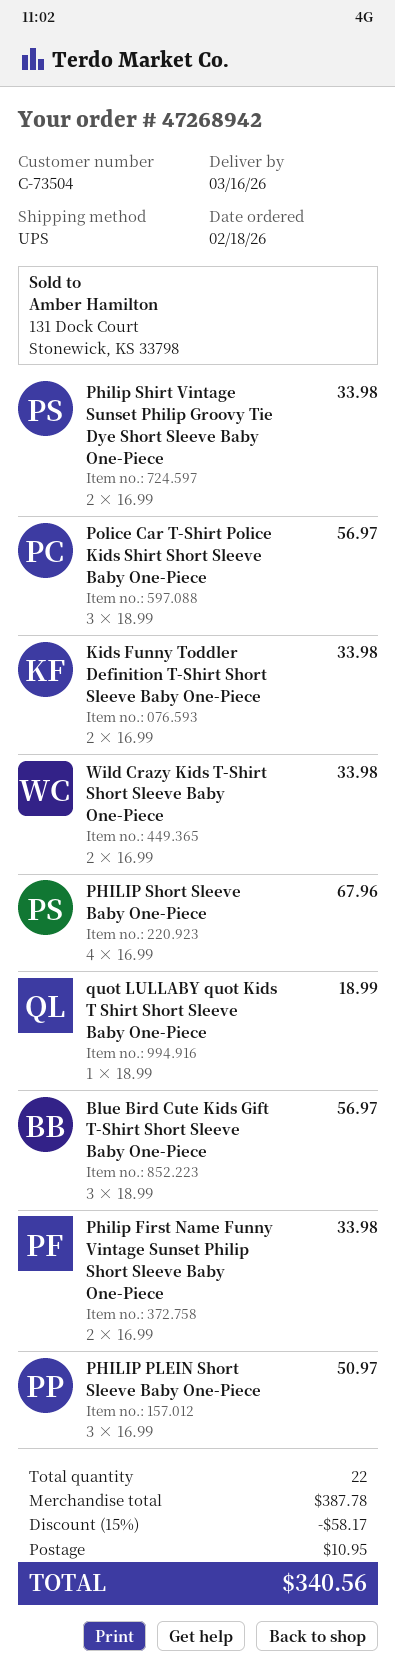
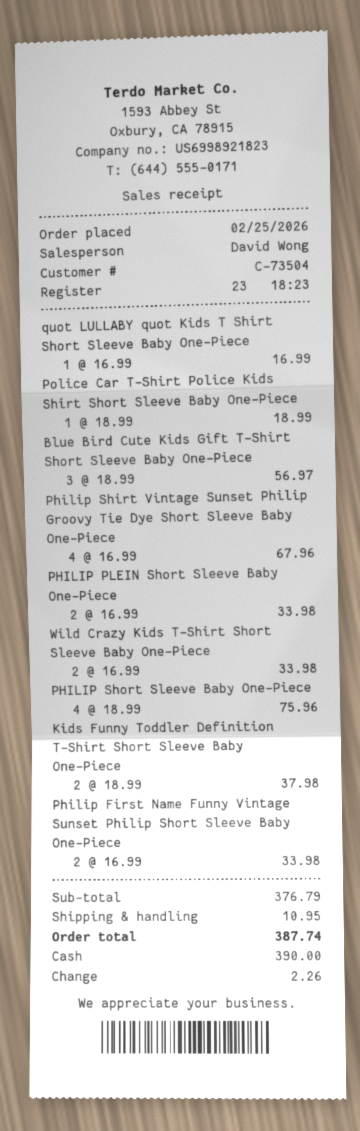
order date: 2026-02-18 -> 2026-02-25
Philip Shirt Vintage Sunset Philip Groovy Tie Dye Short Sleeve Baby One-Piece: 2 x 16.99 = 33.98 -> 4 x 16.99 = 67.96
Police Car T-Shirt Police Kids Shirt Short Sleeve Baby One-Piece: 3 x 18.99 = 56.97 -> 1 x 18.99 = 18.99
Kids Funny Toddler Definition T-Shirt Short Sleeve Baby One-Piece: 2 x 16.99 = 33.98 -> 2 x 18.99 = 37.98
PHILIP Short Sleeve Baby One-Piece: 4 x 16.99 = 67.96 -> 4 x 18.99 = 75.96
quot LULLABY quot Kids T Shirt Short Sleeve Baby One-Piece: 1 x 18.99 = 18.99 -> 1 x 16.99 = 16.99
PHILIP PLEIN Short Sleeve Baby One-Piece: 3 x 16.99 = 50.97 -> 2 x 16.99 = 33.98
subtotal: 387.78 -> 376.79
discount: 15% = 58.17 -> none
total: 340.56 -> 387.74

